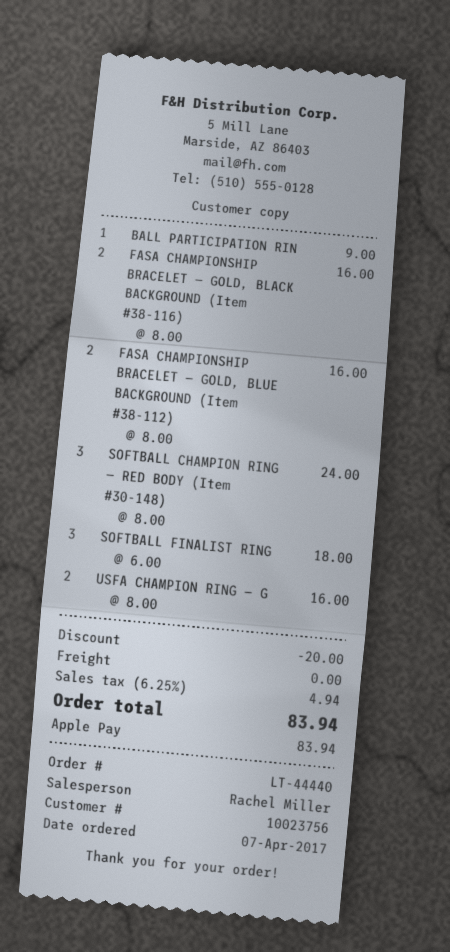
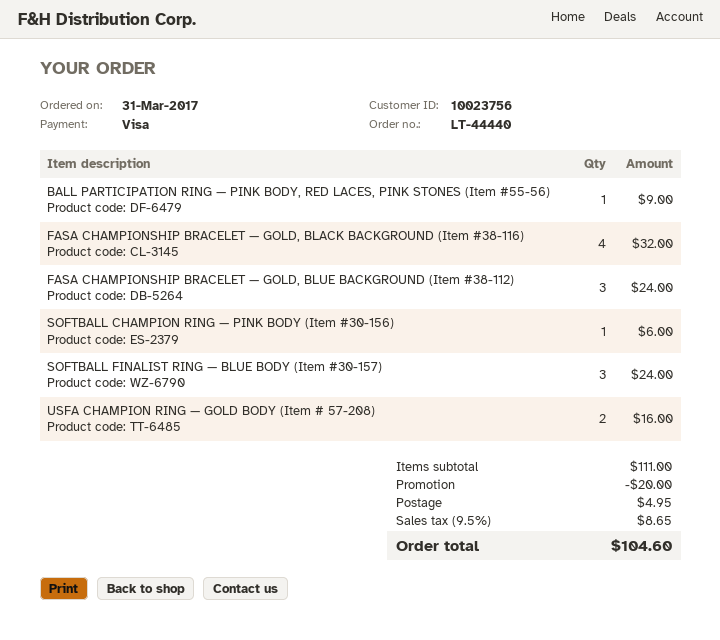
order date: 2017-04-07 -> 2017-03-31
payment method: Apple Pay -> Visa
FASA CHAMPIONSHIP BRACELET — GOLD, BLACK BACKGROUND (Item #38-116): 2 for 16.00 -> 4 for 32.00
FASA CHAMPIONSHIP BRACELET — GOLD, BLUE BACKGROUND (Item #38-112): 2 for 16.00 -> 3 for 24.00
SOFTBALL CHAMPION RING — RED BODY (Item #30-148): 3 for 24.00 -> none
SOFTBALL FINALIST RING: 3 for 18.00 -> 3 for 24.00
SOFTBALL CHAMPION RING — PINK BODY (Item #30-156): none -> 1 for 6.00
shipping: 0.00 -> 4.95
tax: 6.25% = 4.94 -> 9.5% = 8.65
total: 83.94 -> 104.60

